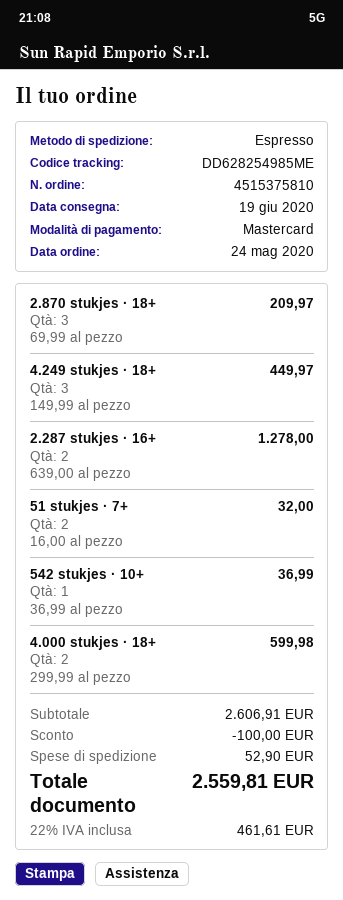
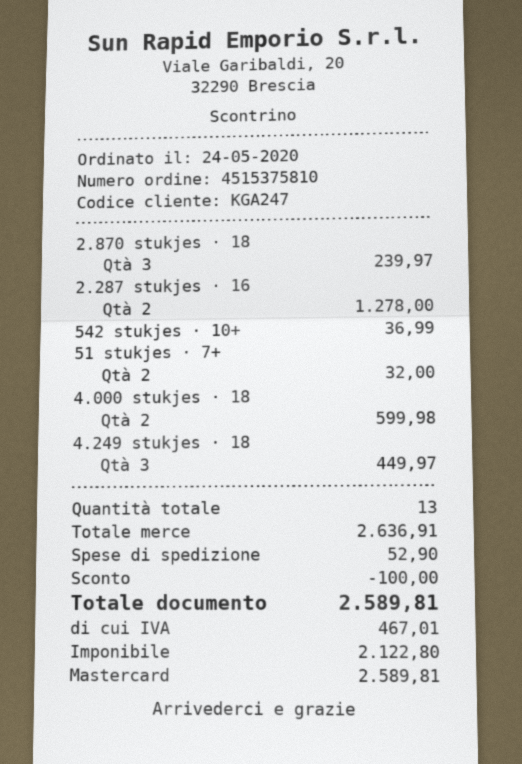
2.870 stukjes · 18+: 3 for 209.97 -> 3 for 239.97
subtotal: 2606.91 -> 2636.91
tax: 461.61 -> 467.01
total: 2559.81 -> 2589.81

